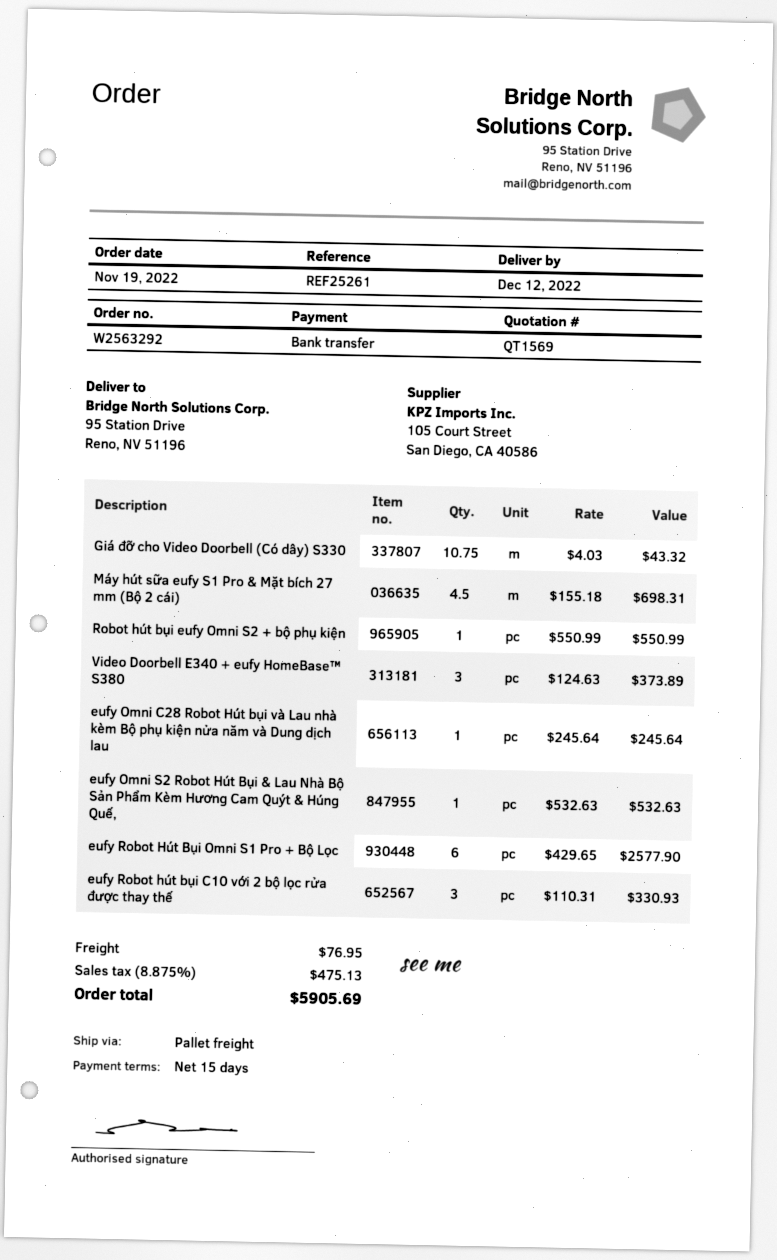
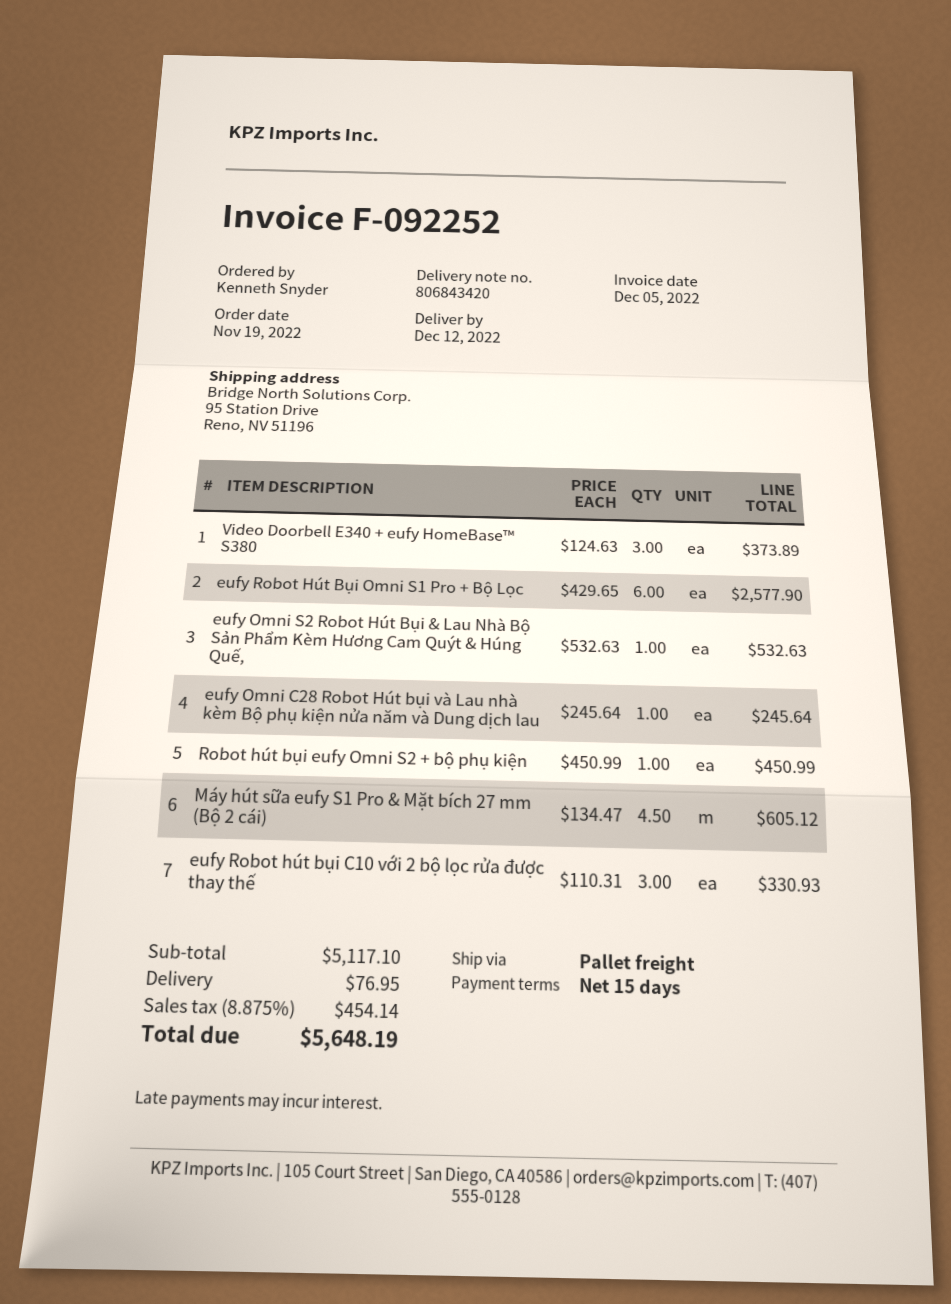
Giá đỡ cho Video Doorbell (Có dây) S330: 10.75 x 4.03 = 43.32 -> none
Máy hút sữa eufy S1 Pro & Mặt bích 27 mm (Bộ 2 cái): 4.5 x 155.18 = 698.31 -> 4.5 x 134.47 = 605.12
Robot hút bụi eufy Omni S2 + bộ phụ kiện: 1 x 550.99 = 550.99 -> 1 x 450.99 = 450.99
tax: 8.875% = 475.13 -> 8.875% = 454.14
total: 5905.69 -> 5648.19

